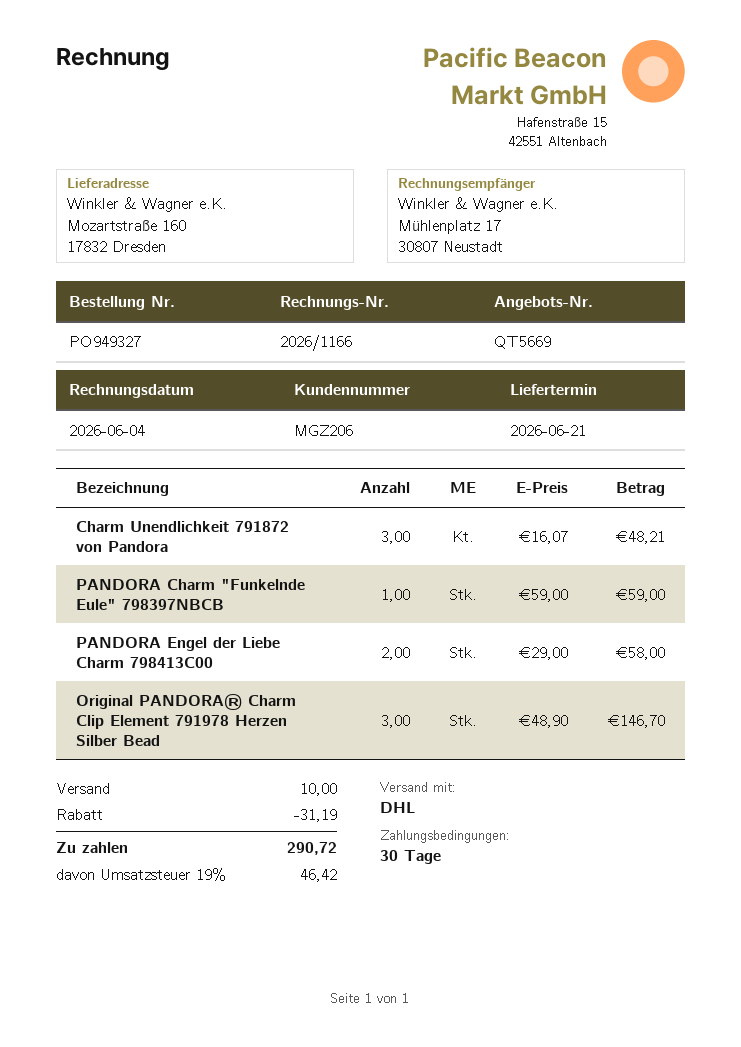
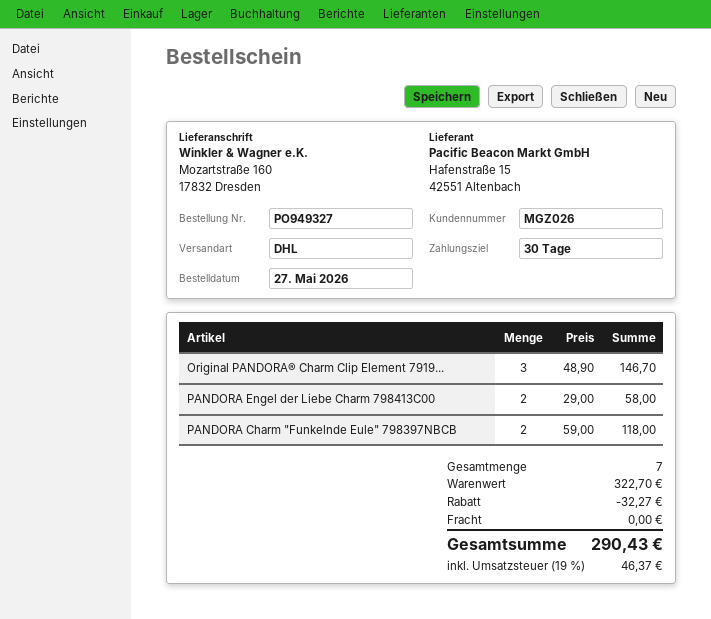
customer number: MGZ206 -> MGZ026
Charm Unendlichkeit 791872 von Pandora: 3 x 16.07 = 48.21 -> none
PANDORA Charm "Funkelnde Eule" 798397NBCB: 1 x 59.00 = 59.00 -> 2 x 59.00 = 118.00
discount: 31.19 -> 32.27
shipping: 10.00 -> 0.00
tax: 19% = 46.42 -> 19% = 46.37
total: 290.72 -> 290.43

